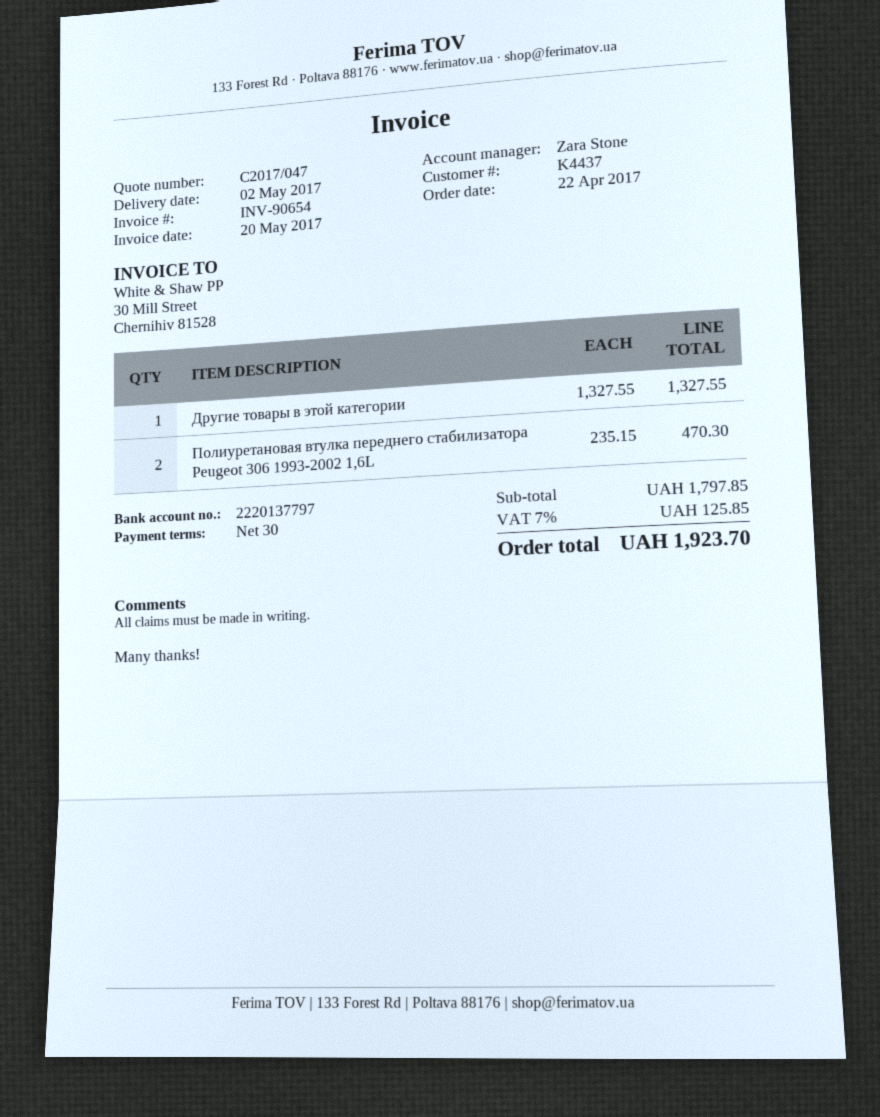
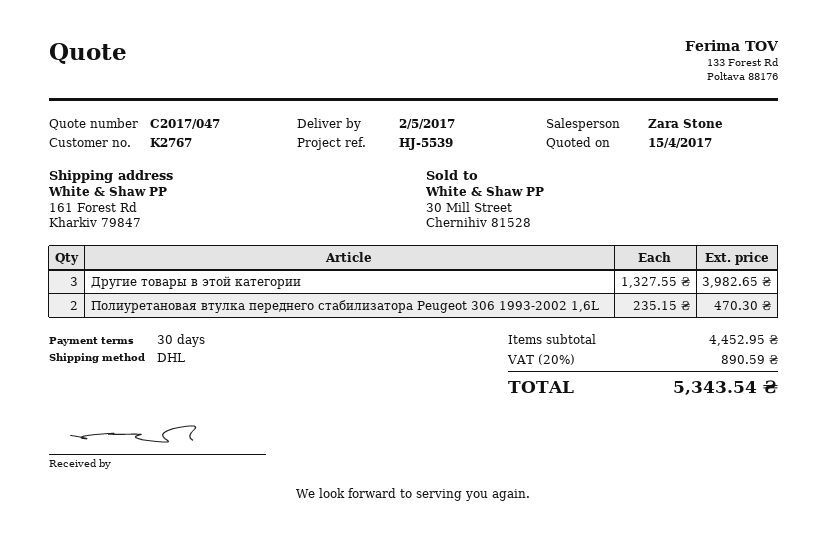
customer number: K4437 -> K2767
Другие товары в этой категории: 1 x 1327.55 = 1327.55 -> 3 x 1327.55 = 3982.65
subtotal: 1797.85 -> 4452.95
tax: 7% = 125.85 -> 20% = 890.59
total: 1923.70 -> 5343.54

